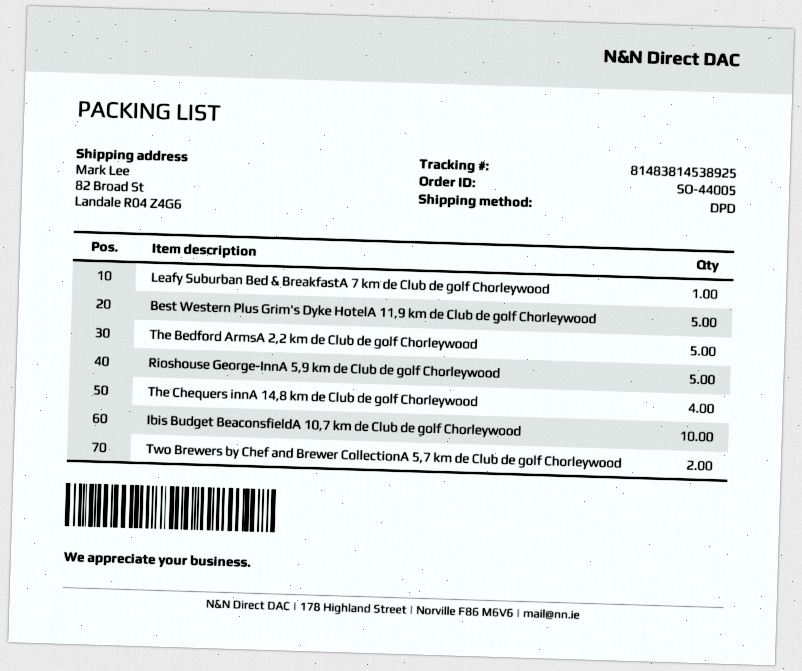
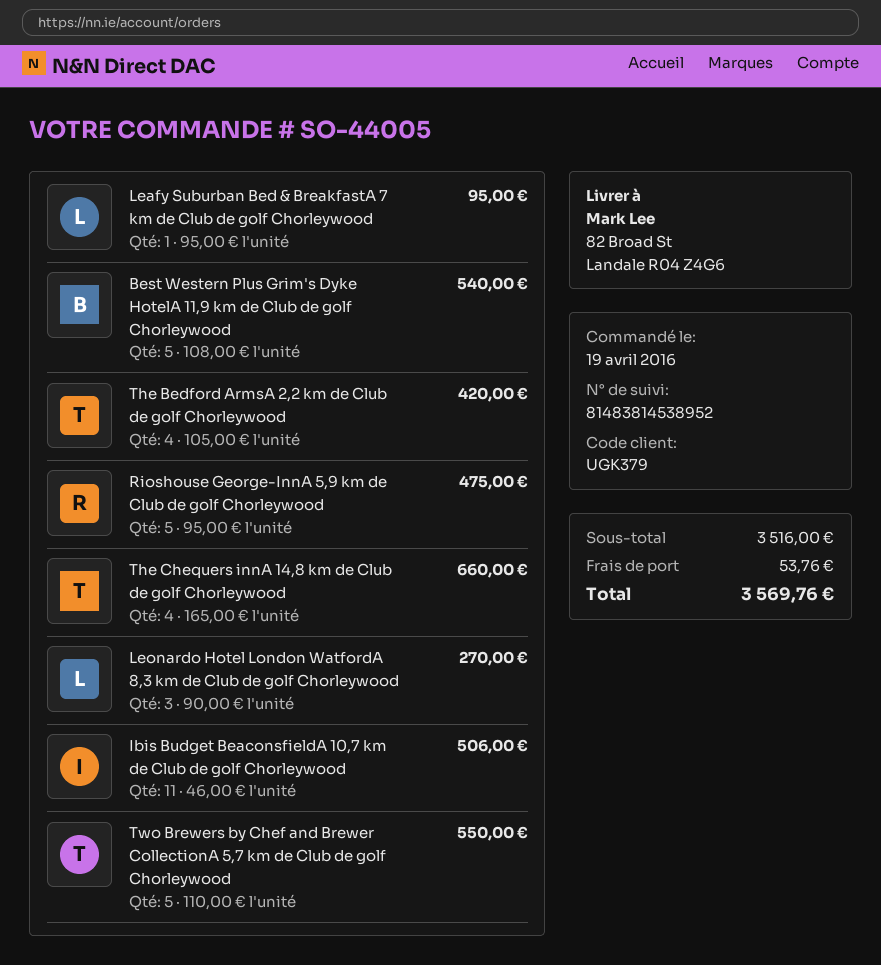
tracking number: 81483814538925 -> 81483814538952
The Bedford ArmsA 2,2 km de Club de golf Chorleywood: 5 -> 4
Ibis Budget BeaconsfieldA 10,7 km de Club de golf Chorleywood: 10 -> 11
Two Brewers by Chef and Brewer CollectionA 5,7 km de Club de golf Chorleywood: 2 -> 5
Leonardo Hotel London WatfordA 8,3 km de Club de golf Chorleywood: none -> 3

